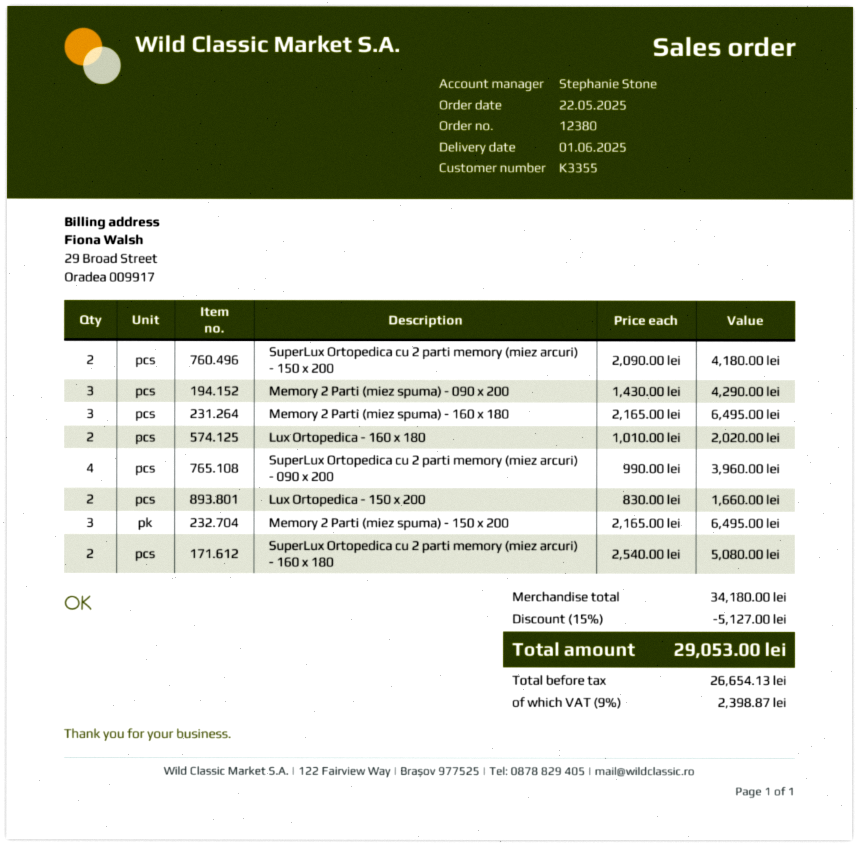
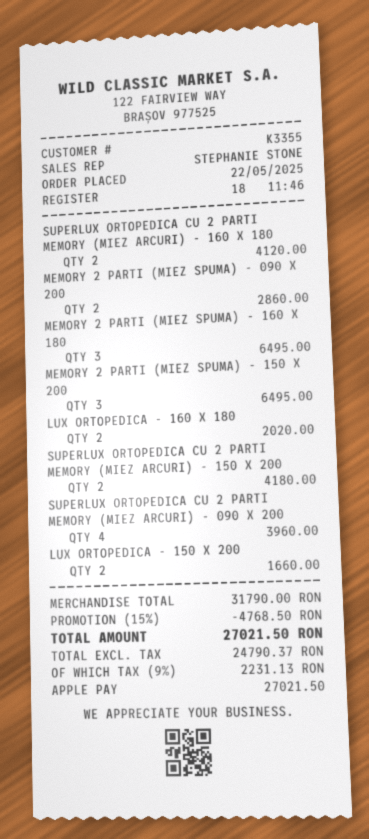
Memory 2 Parti (miez spuma) - 090 x 200: 3 for 4290.00 -> 2 for 2860.00
SuperLux Ortopedica cu 2 parti memory (miez arcuri) - 160 x 180: 2 for 5080.00 -> 2 for 4120.00
subtotal: 34180.00 -> 31790.00
discount: 15% = 5127.00 -> 15% = 4768.50
net: 26654.13 -> 24790.37
tax: 9% = 2398.87 -> 9% = 2231.13
total: 29053.00 -> 27021.50

